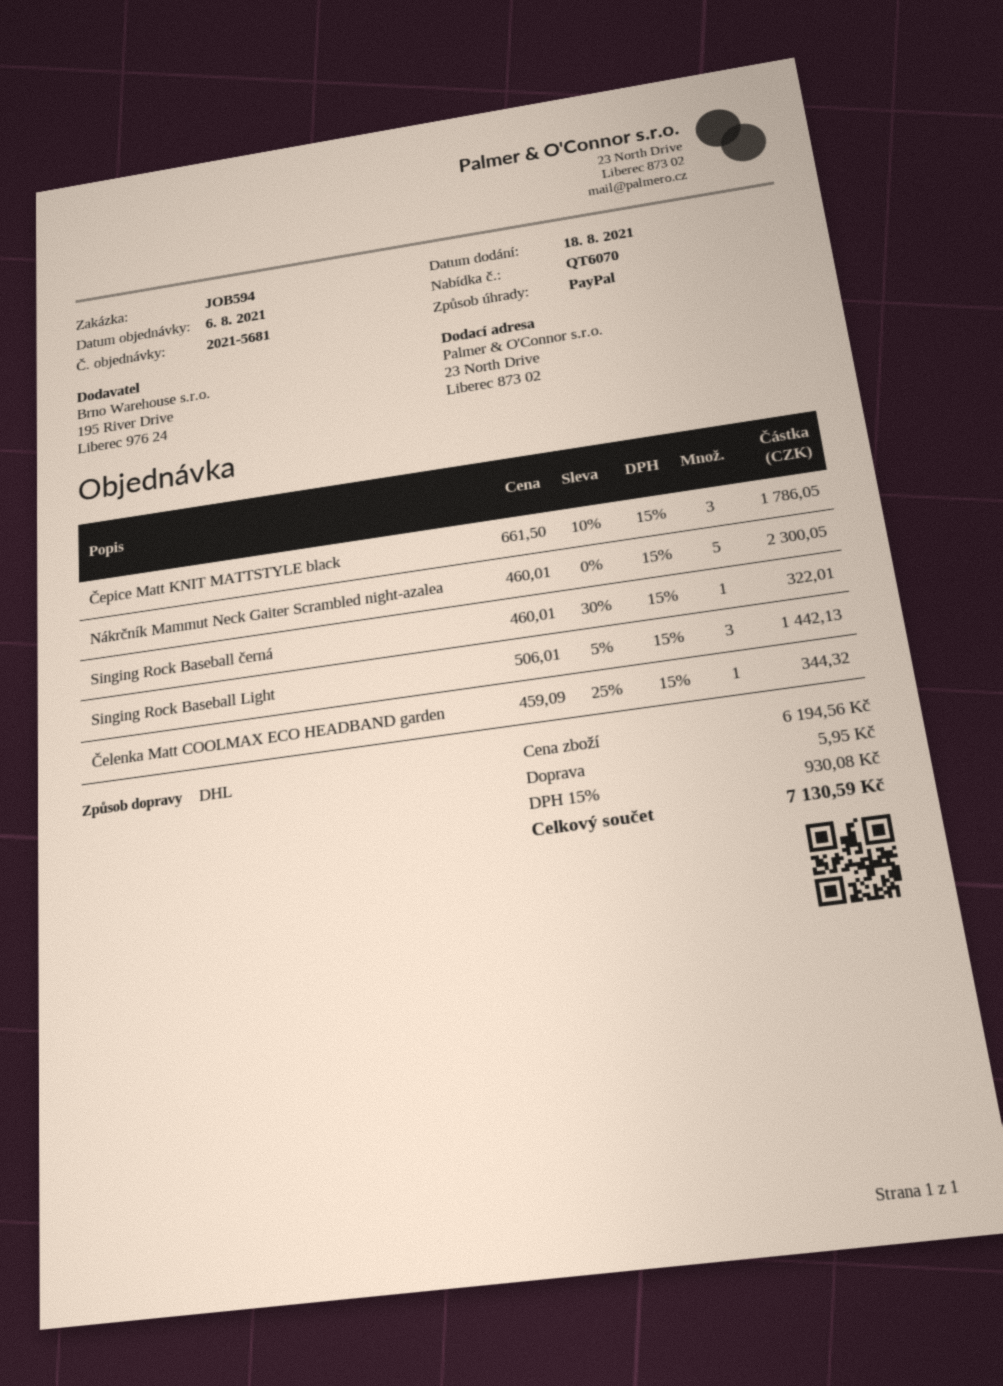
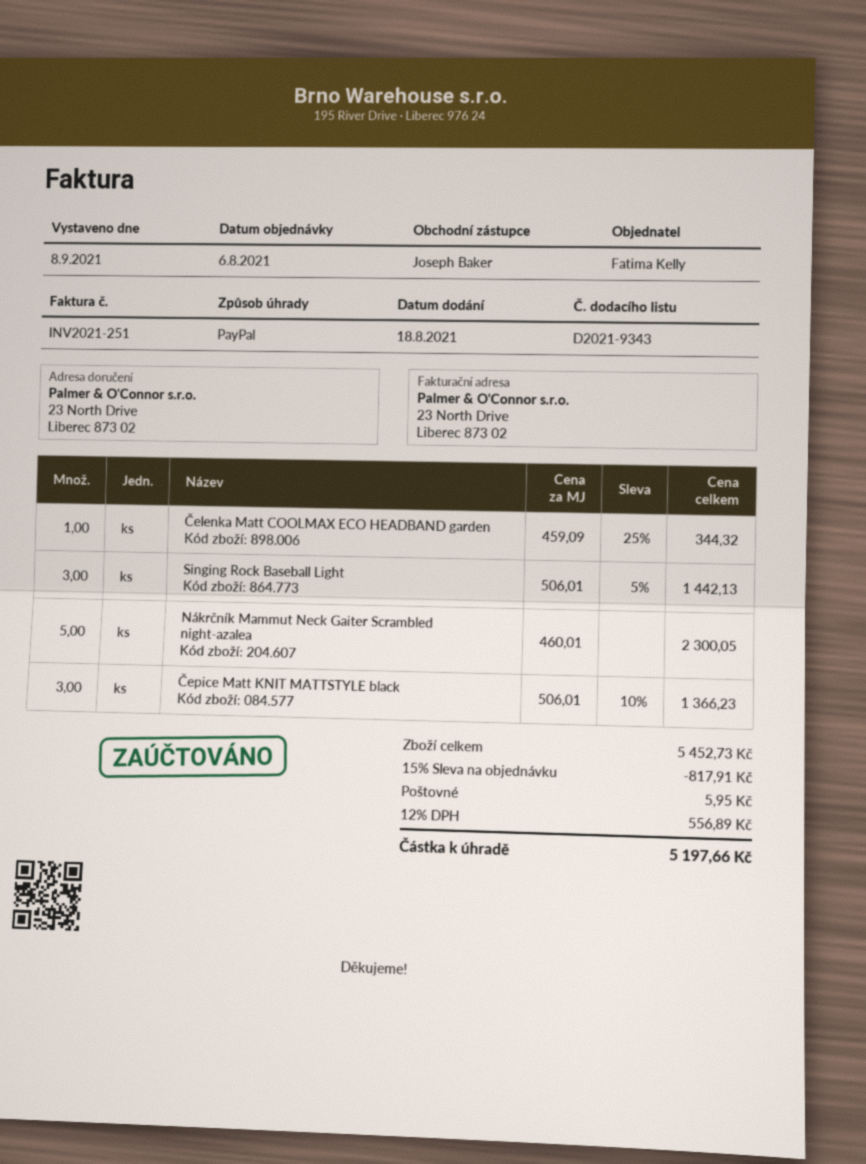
Čepice Matt KNIT MATTSTYLE black: 3 x 661.50 - 10% = 1786.05 -> 3 x 506.01 - 10% = 1366.23
Singing Rock Baseball černá: 1 x 460.01 - 30% = 322.01 -> none
subtotal: 6194.56 -> 5452.73
discount: none -> 15% = 817.91
tax: 15% = 930.08 -> 12% = 556.89
total: 7130.59 -> 5197.66

